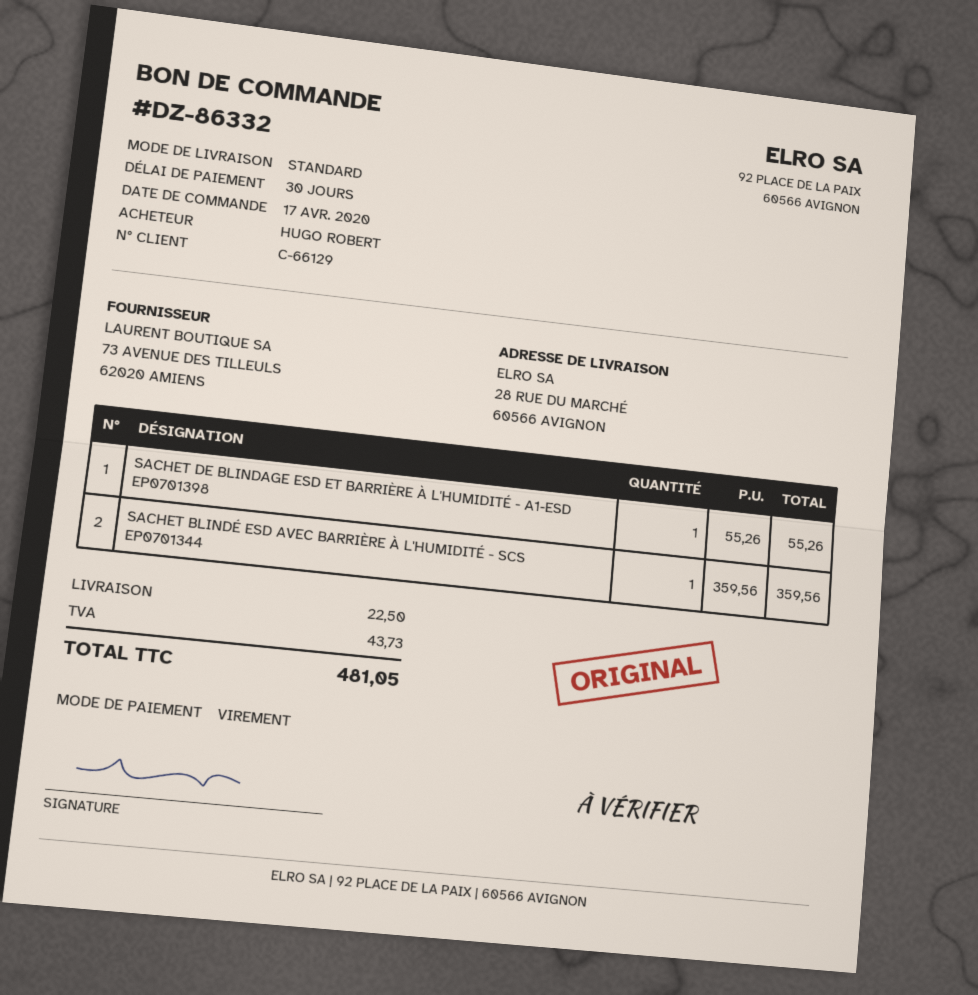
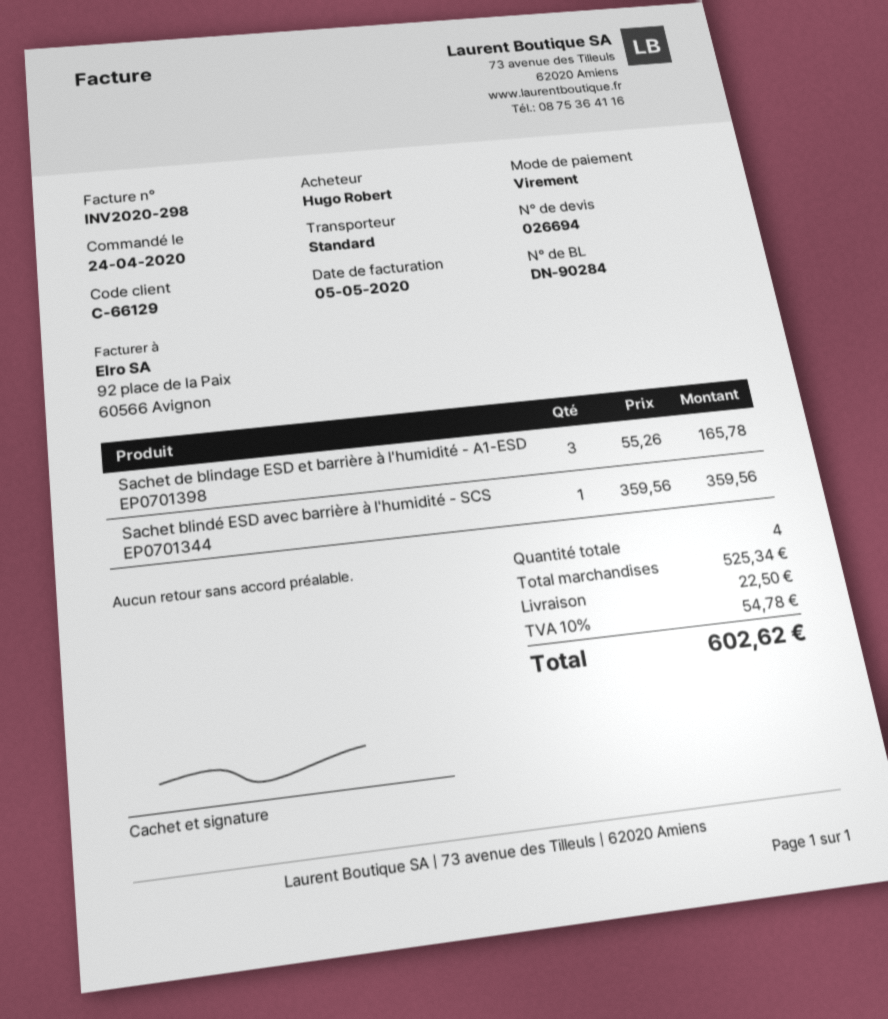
order date: 2020-04-17 -> 2020-04-24
SACHET DE BLINDAGE ESD ET BARRIÈRE À L'HUMIDITÉ - A1-ESD EP0701398: 1 x 55.26 = 55.26 -> 3 x 55.26 = 165.78
tax: 43.73 -> 54.78
total: 481.05 -> 602.62

